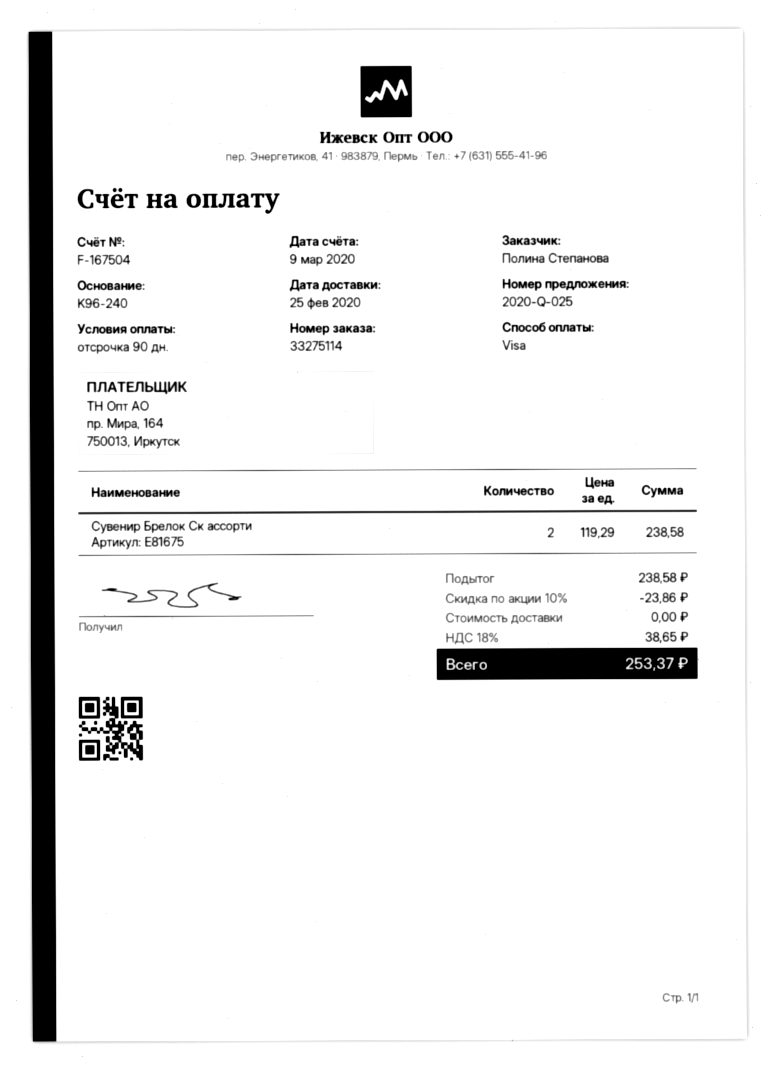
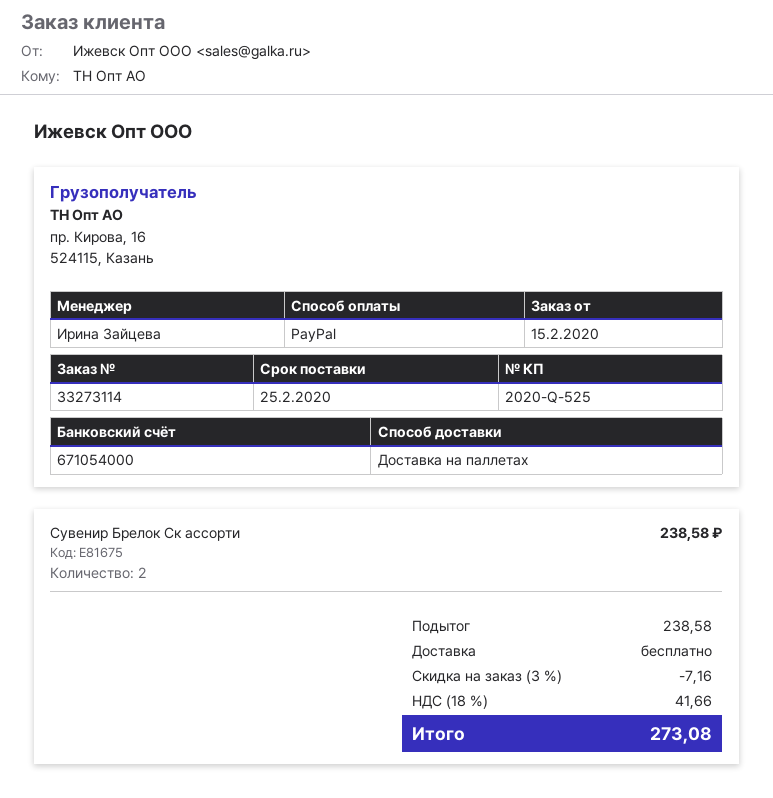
quote number: 2020-Q-025 -> 2020-Q-525
order number: 33275114 -> 33273114
payment method: Visa -> PayPal
discount: 10% = 23.86 -> 3% = 7.16
tax: 18% = 38.65 -> 18% = 41.66
total: 253.37 -> 273.08

